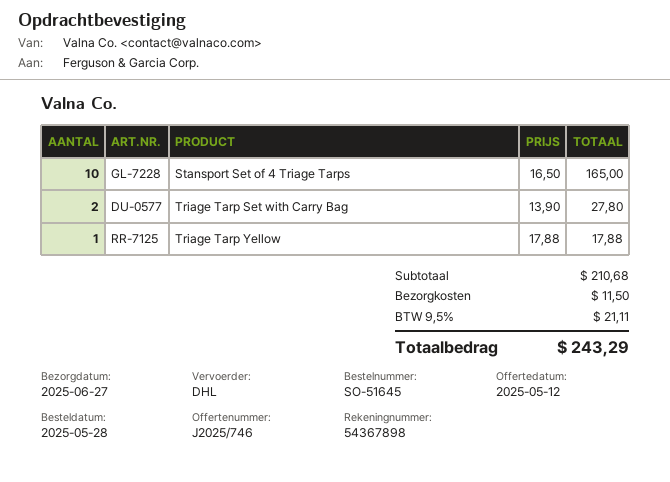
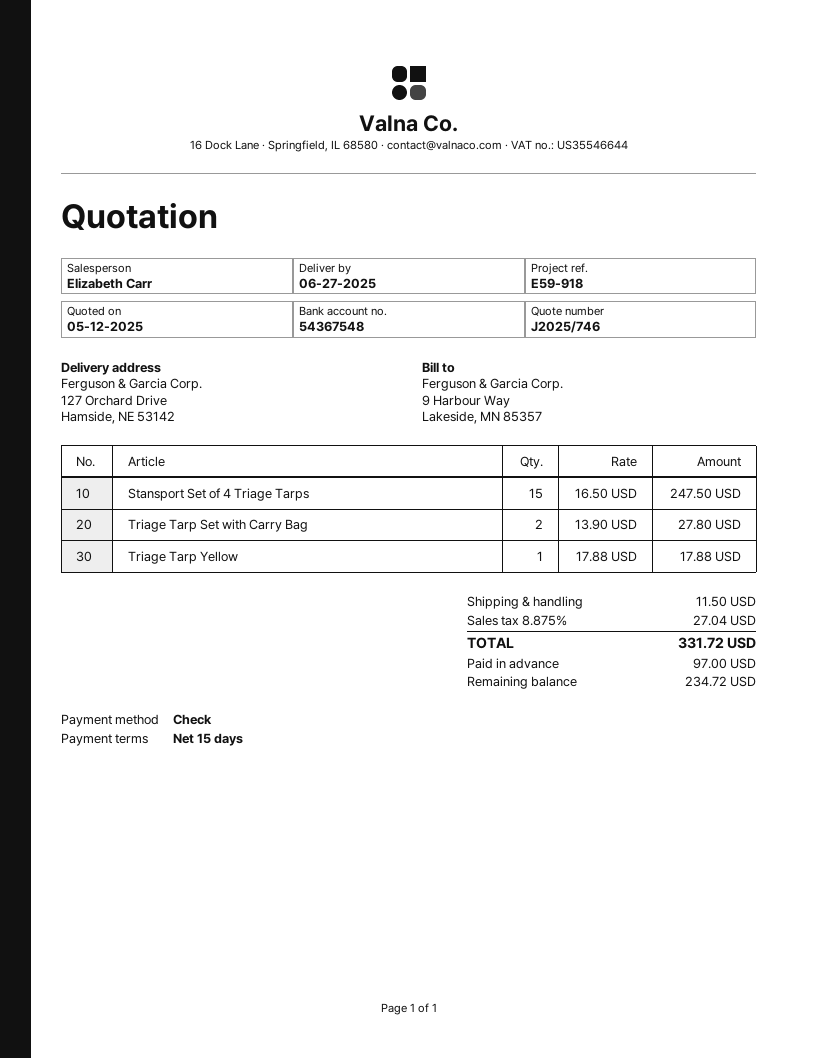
bank account: 54367898 -> 54367548
Stansport Set of 4 Triage Tarps: 10 x 16.50 = 165.00 -> 15 x 16.50 = 247.50
tax: 9.5% = 21.11 -> 8.875% = 27.04
total: 243.29 -> 331.72

